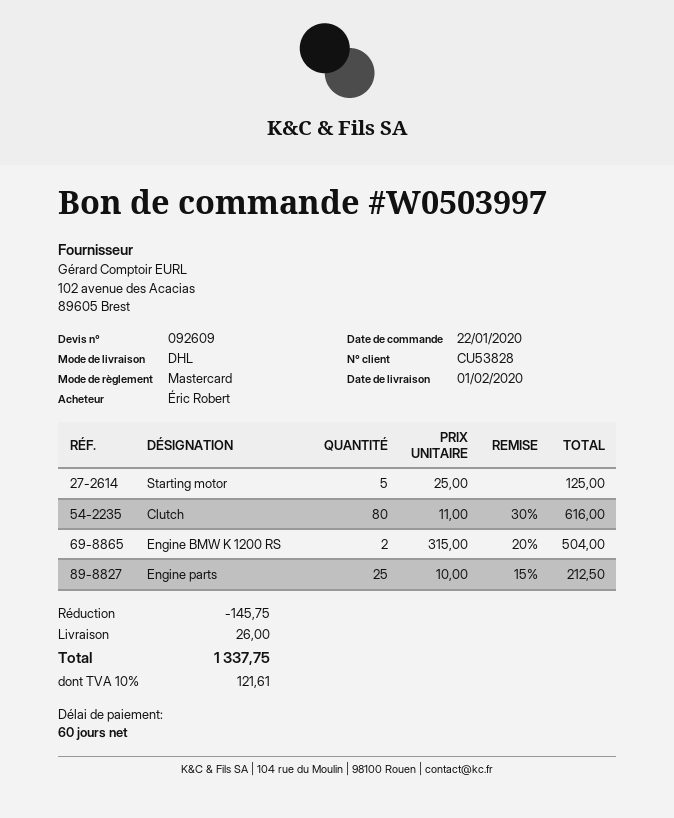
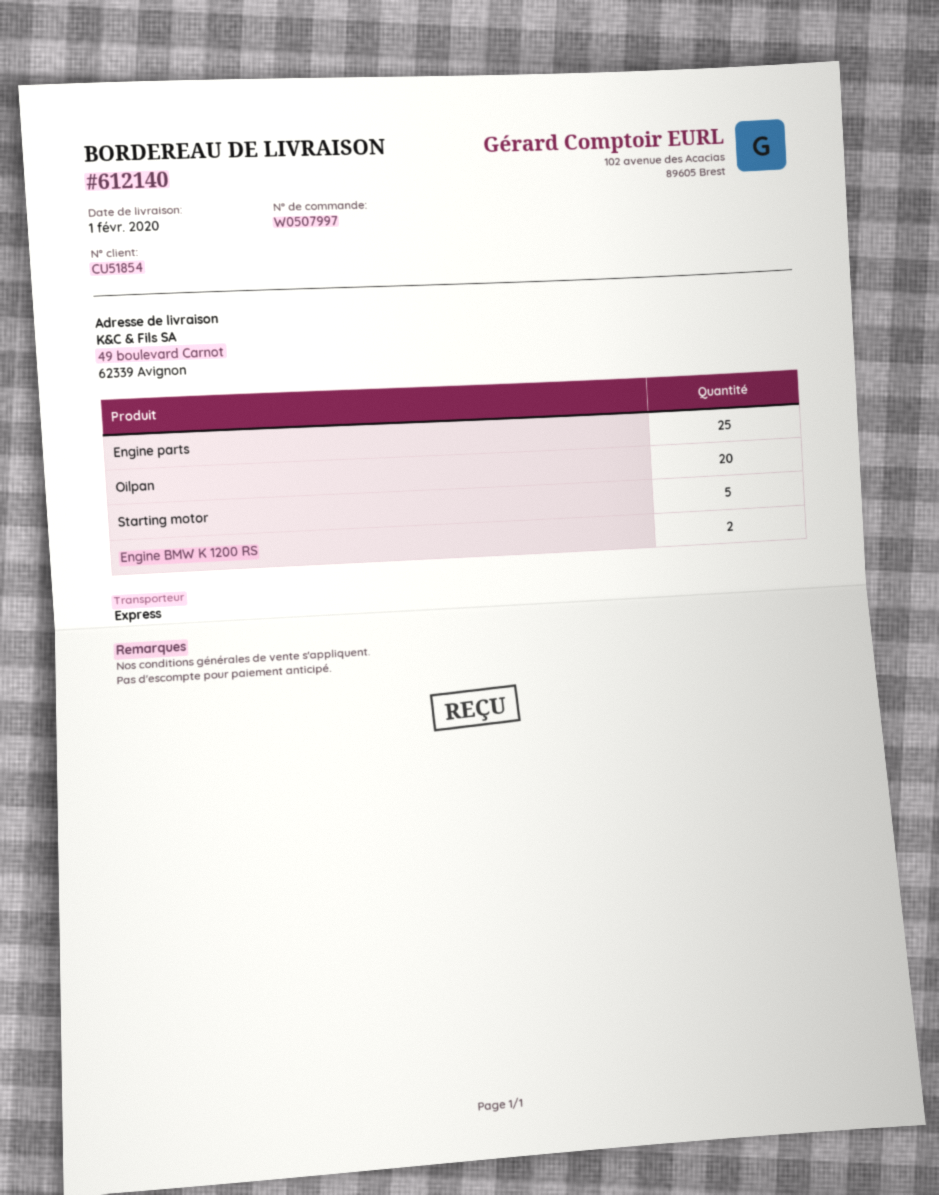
order number: W0503997 -> W0507997
customer number: CU53828 -> CU51854
shipping method: DHL -> express
Clutch: 80 -> none
Oilpan: none -> 20

